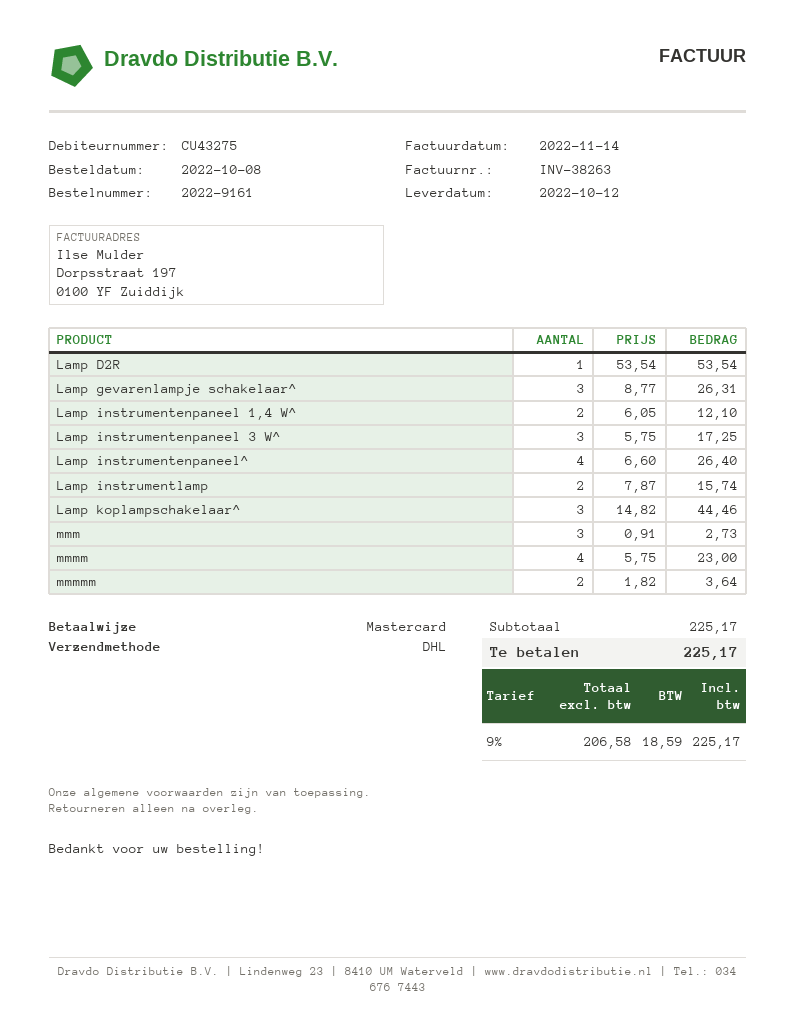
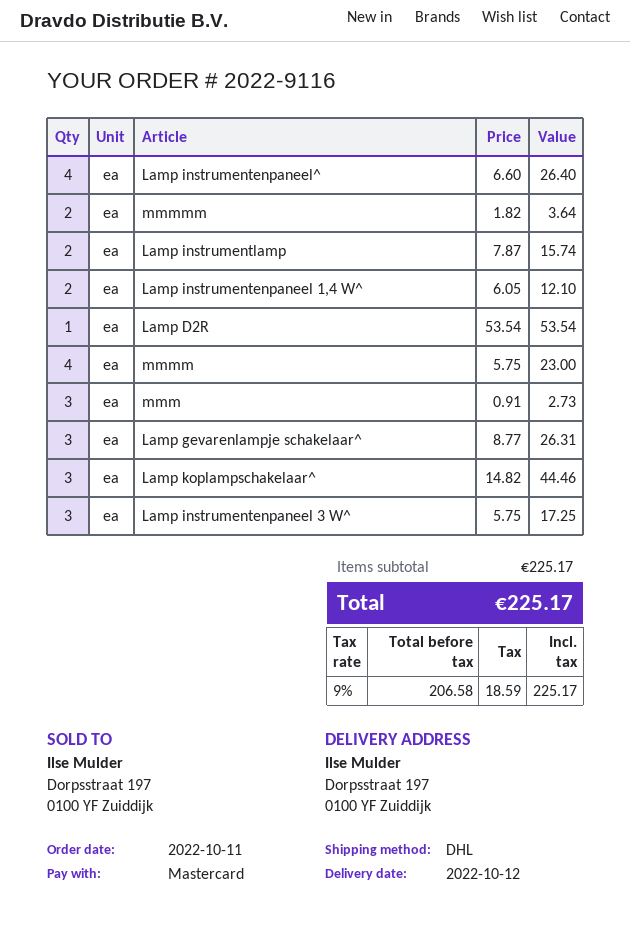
order number: 2022-9161 -> 2022-9116
order date: 2022-10-08 -> 2022-10-11

